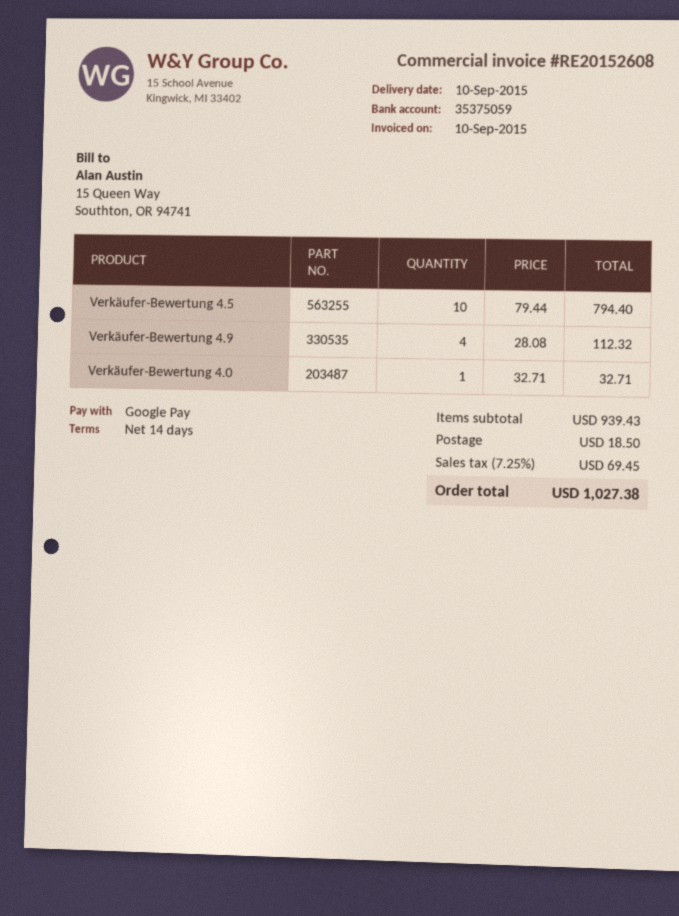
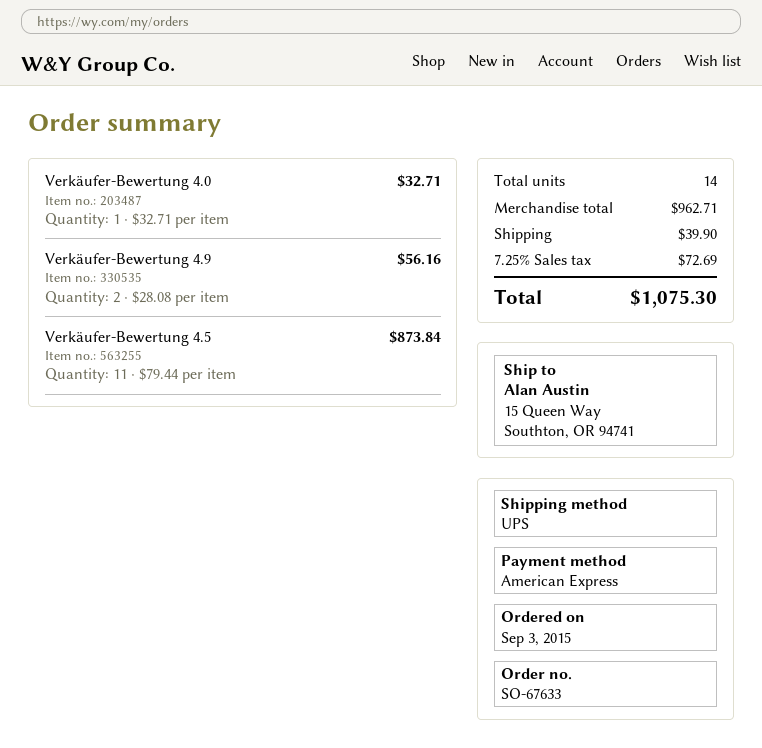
payment method: Google Pay -> American Express
Verkäufer-Bewertung 4.5: 10 x 79.44 = 794.40 -> 11 x 79.44 = 873.84
Verkäufer-Bewertung 4.9: 4 x 28.08 = 112.32 -> 2 x 28.08 = 56.16
subtotal: 939.43 -> 962.71
shipping: 18.50 -> 39.90
tax: 7.25% = 69.45 -> 7.25% = 72.69
total: 1027.38 -> 1075.30

